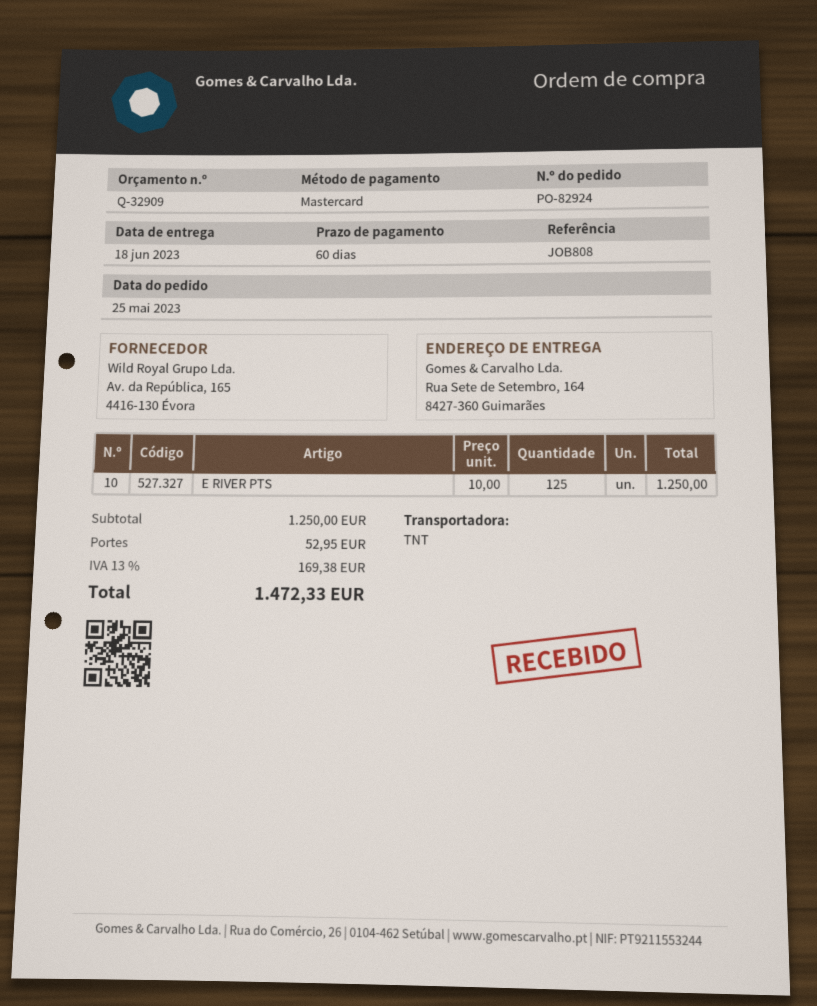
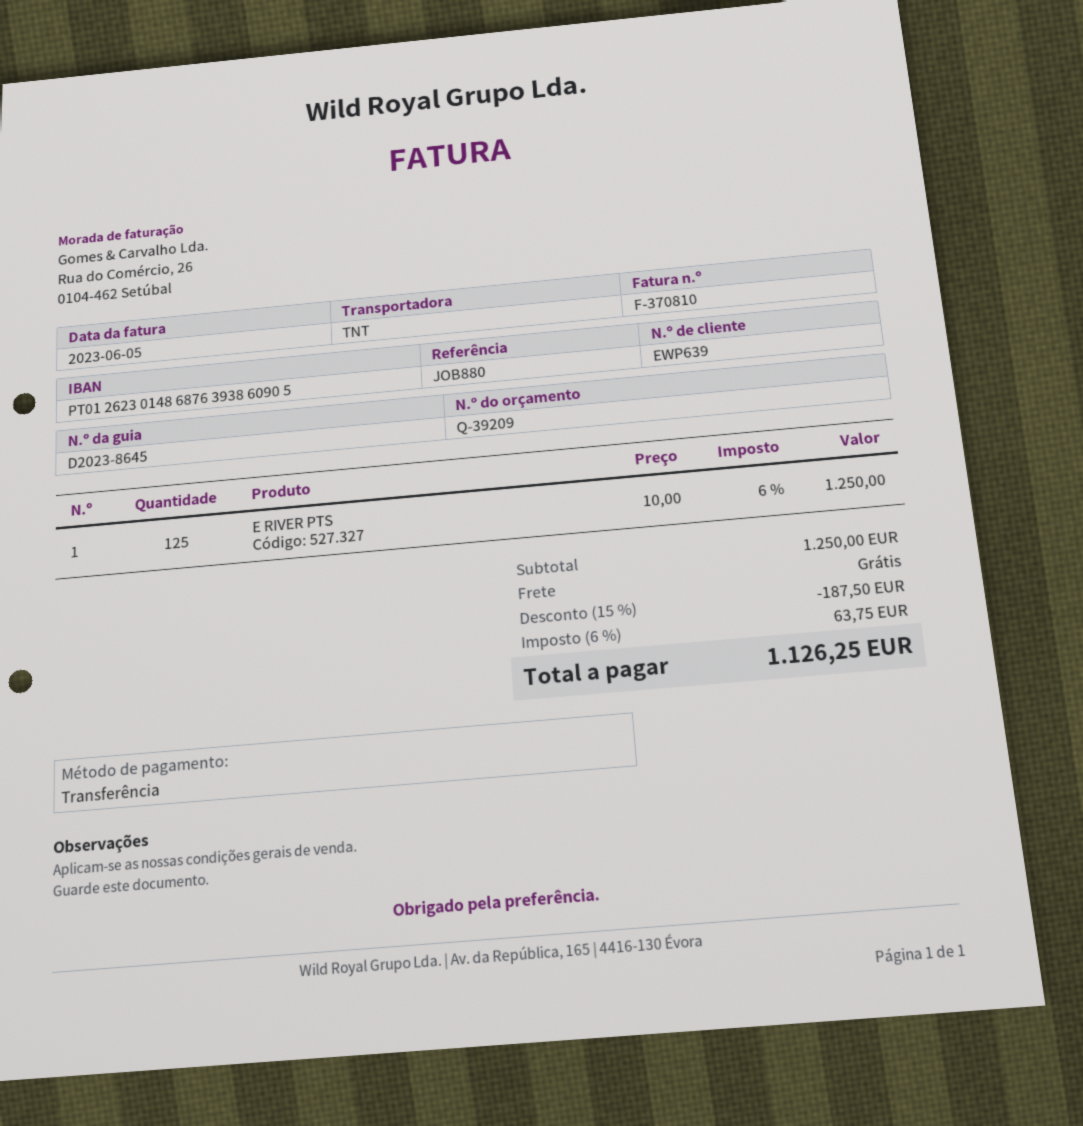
quote number: Q-32909 -> Q-39209
reference: JOB808 -> JOB880
payment method: Mastercard -> bank transfer
discount: none -> 15% = 187.50
shipping: 52.95 -> 0.00
tax: 13% = 169.38 -> 6% = 63.75
total: 1472.33 -> 1126.25

